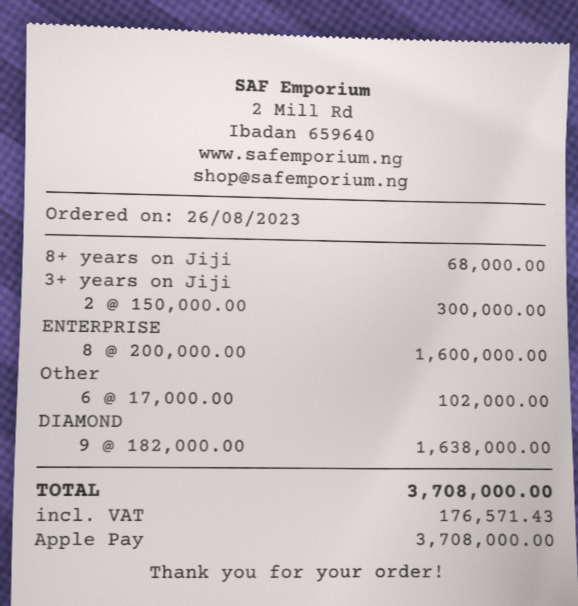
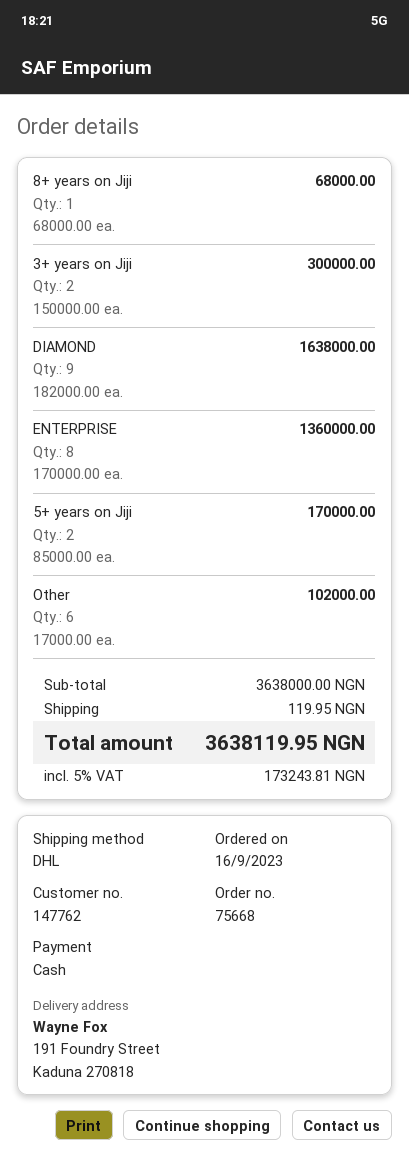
order date: 2023-08-26 -> 2023-09-16
payment method: Apple Pay -> cash
ENTERPRISE: 8 x 200000.00 = 1600000.00 -> 8 x 170000.00 = 1360000.00
5+ years on Jiji: none -> 2 x 85000.00 = 170000.00
shipping: none -> 119.95
tax: 176571.43 -> 173243.81
total: 3708000.00 -> 3638119.95

